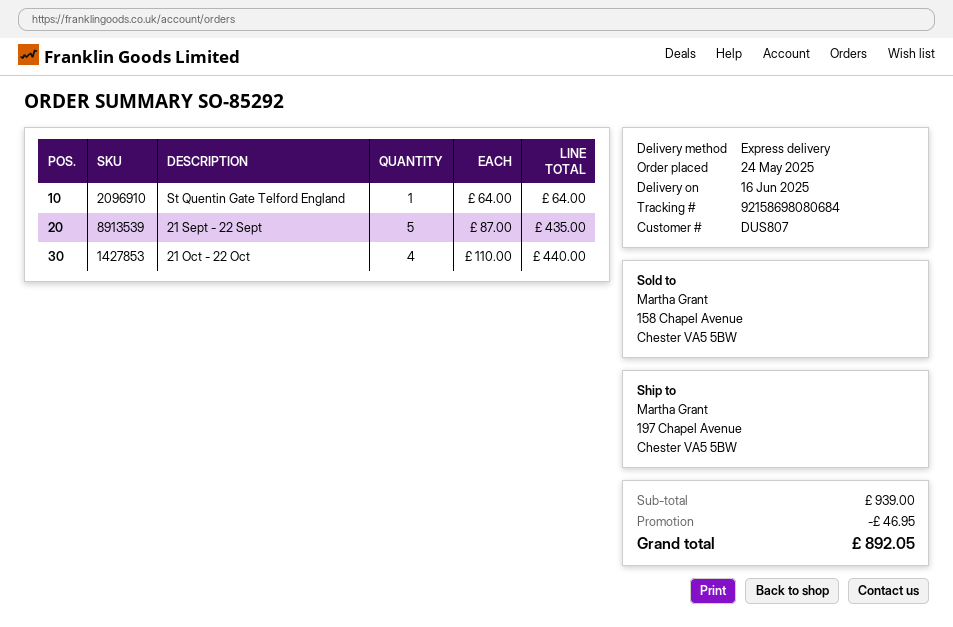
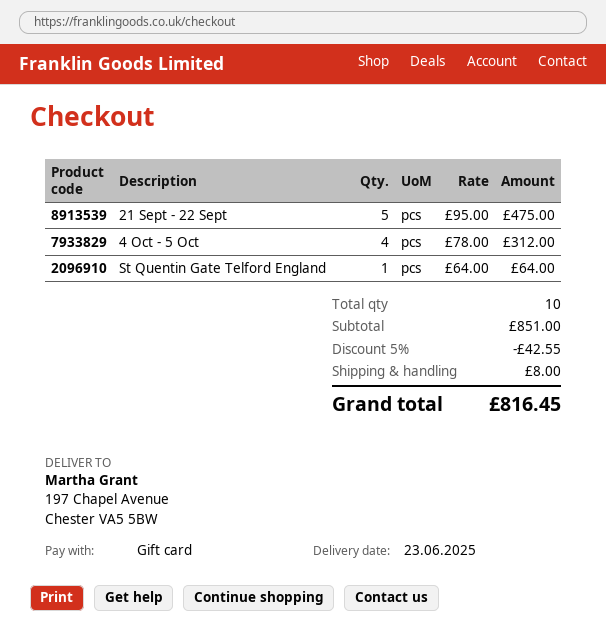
delivery date: 2025-06-16 -> 2025-06-23
21 Sept - 22 Sept: 5 x 87.00 = 435.00 -> 5 x 95.00 = 475.00
21 Oct - 22 Oct: 4 x 110.00 = 440.00 -> none
4 Oct - 5 Oct: none -> 4 x 78.00 = 312.00
subtotal: 939.00 -> 851.00
discount: 46.95 -> 42.55
shipping: none -> 8.00
total: 892.05 -> 816.45

